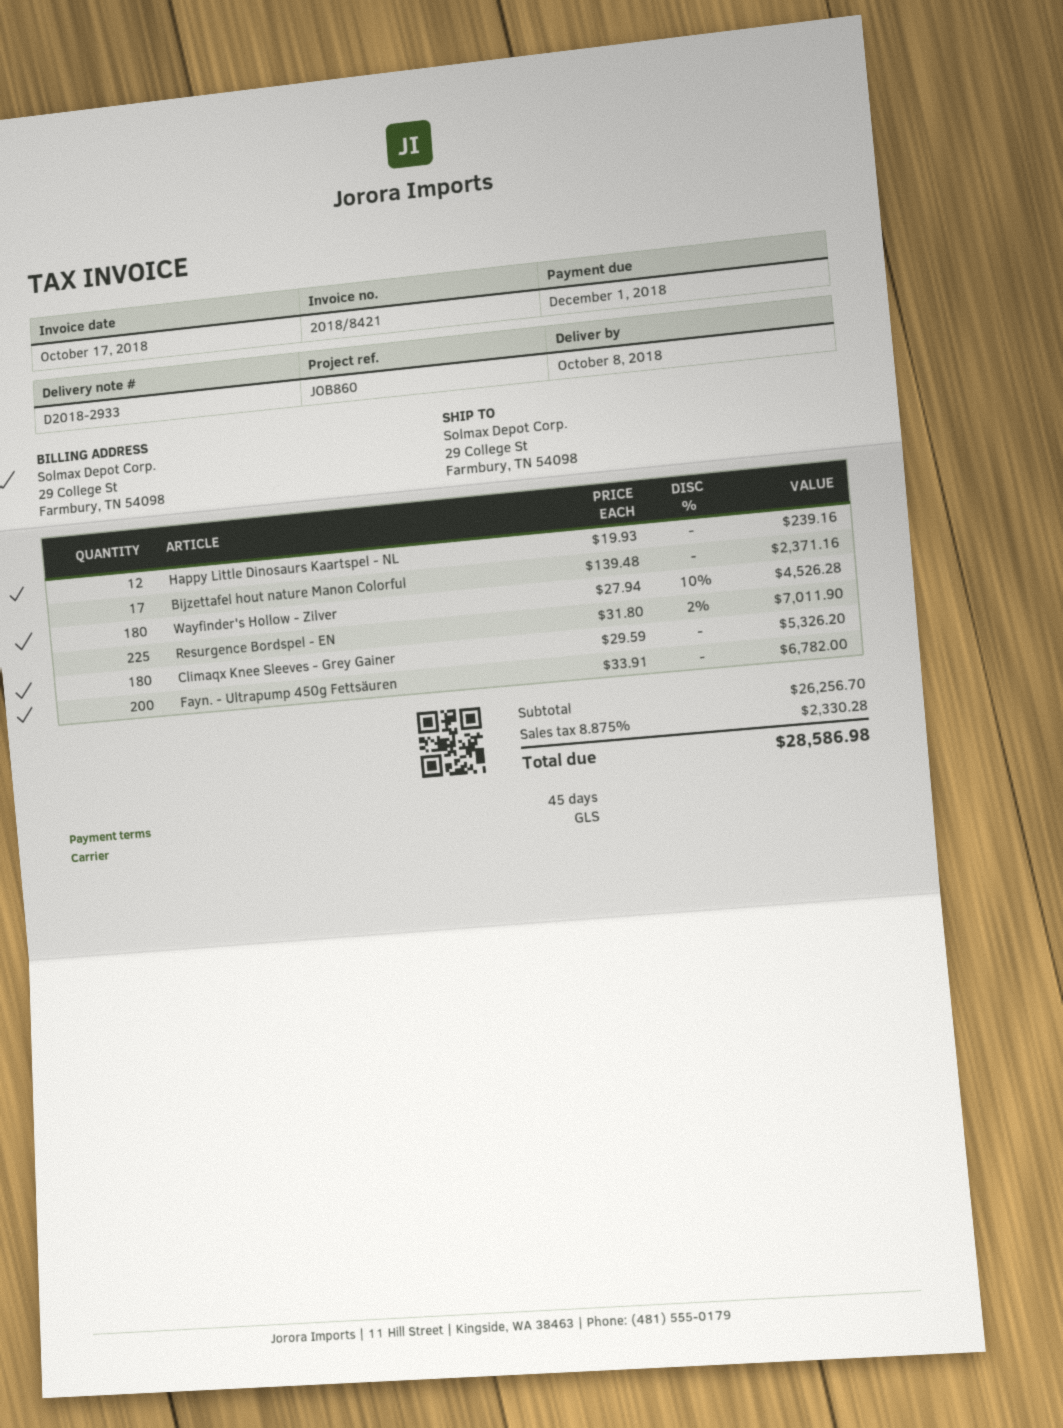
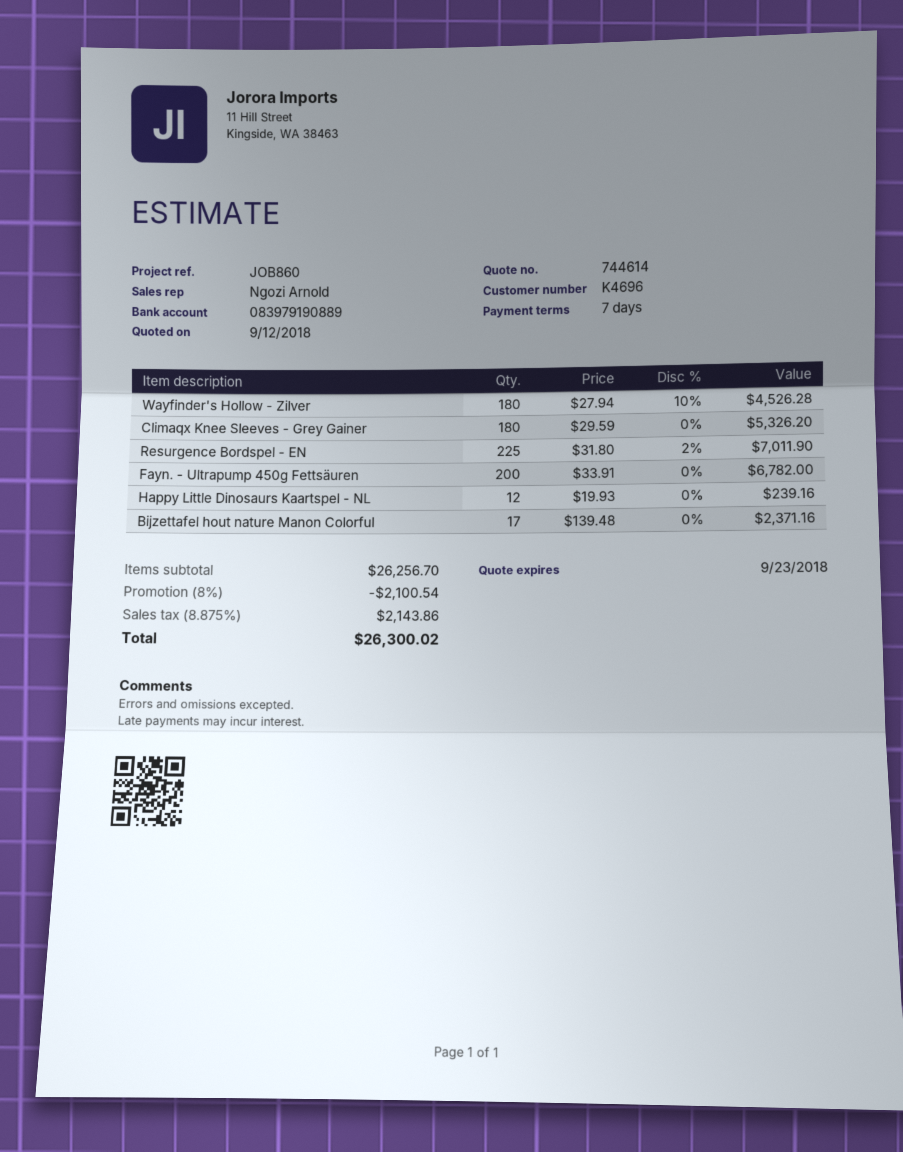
payment terms: 45 days -> 7 days
discount: none -> 8% = 2100.54
tax: 8.875% = 2330.28 -> 8.875% = 2143.86
total: 28586.98 -> 26300.02

